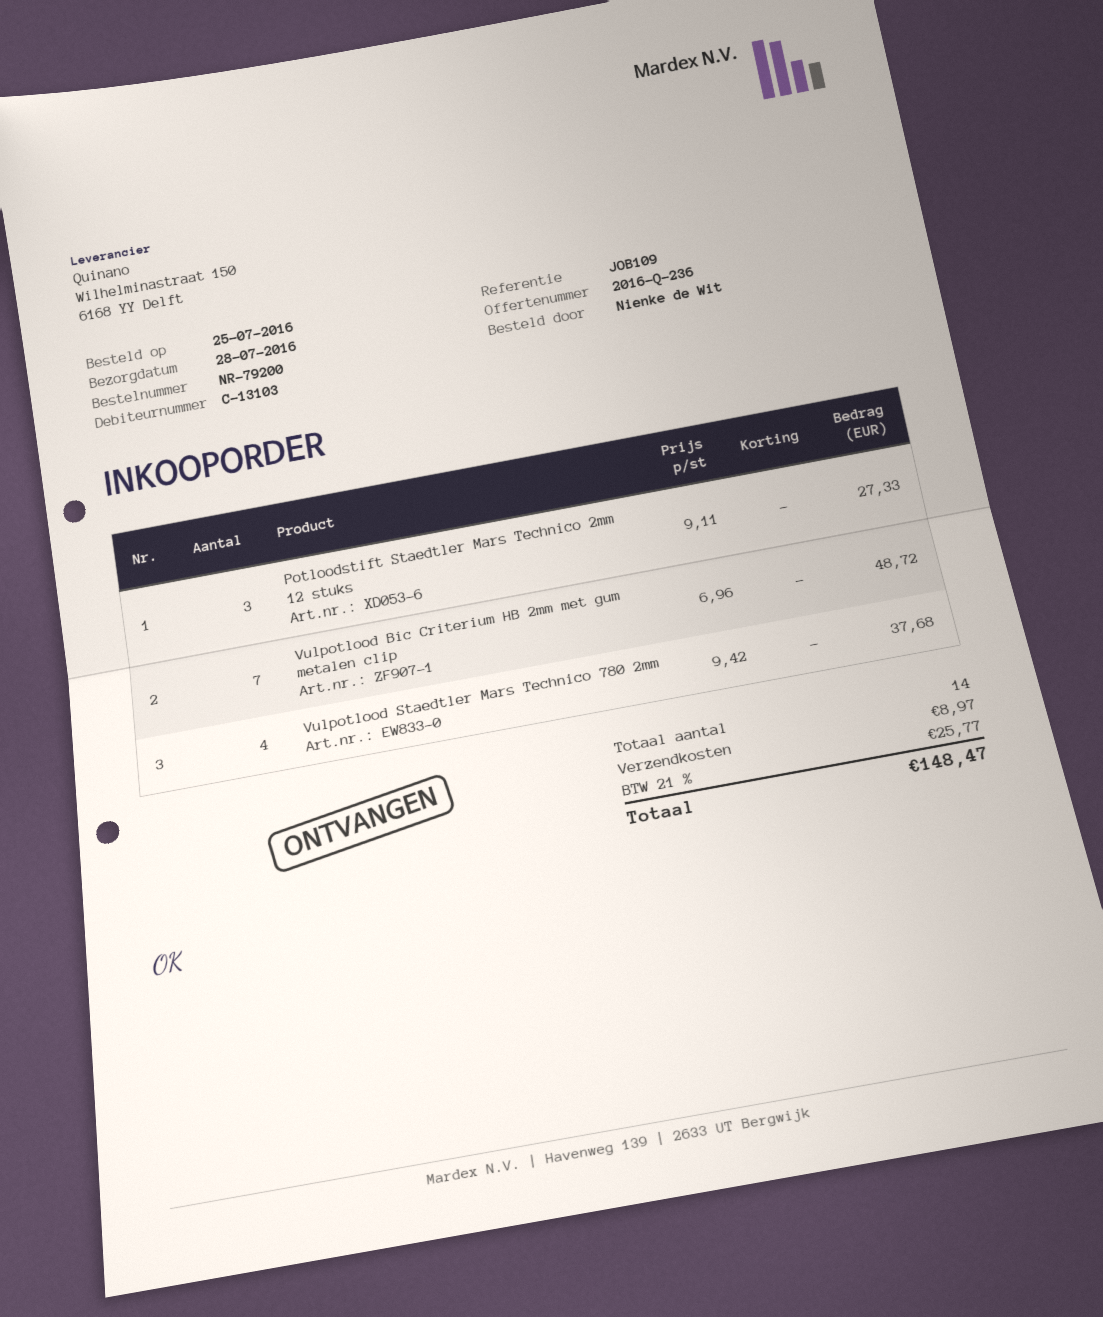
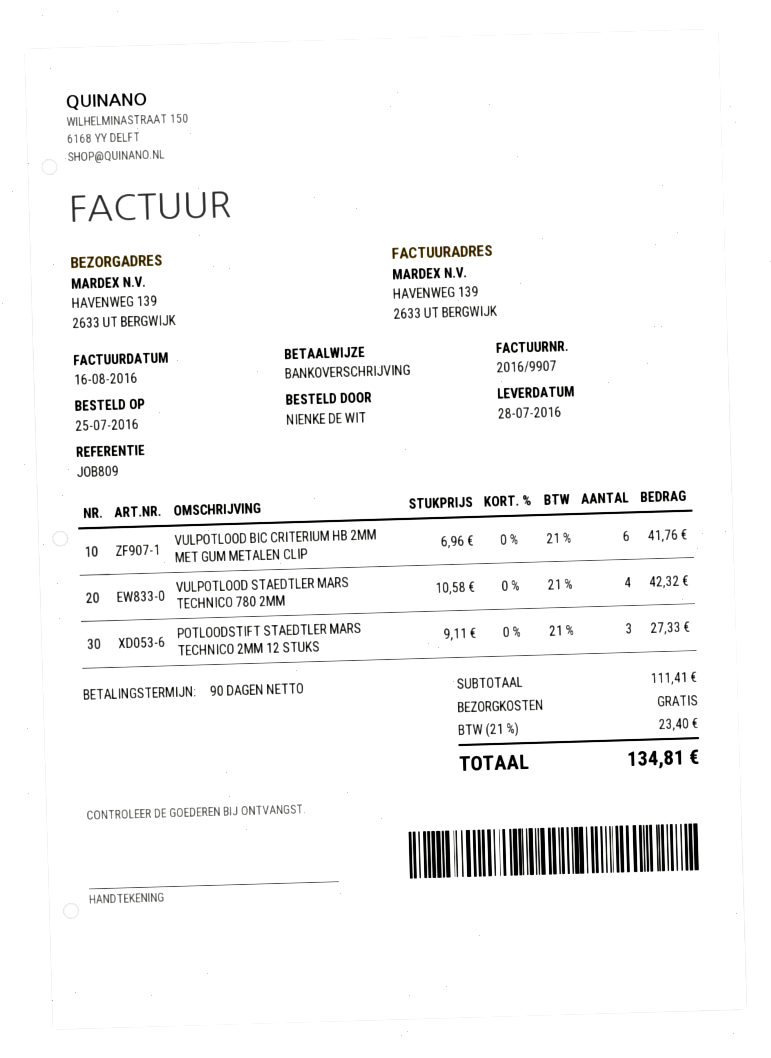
reference: JOB109 -> JOB809
Vulpotlood Bic Criterium HB 2mm met gum metalen clip: 7 x 6.96 = 48.72 -> 6 x 6.96 = 41.76
Vulpotlood Staedtler Mars Technico 780 2mm: 4 x 9.42 = 37.68 -> 4 x 10.58 = 42.32
shipping: 8.97 -> 0.00
tax: 21% = 25.77 -> 21% = 23.40
total: 148.47 -> 134.81

